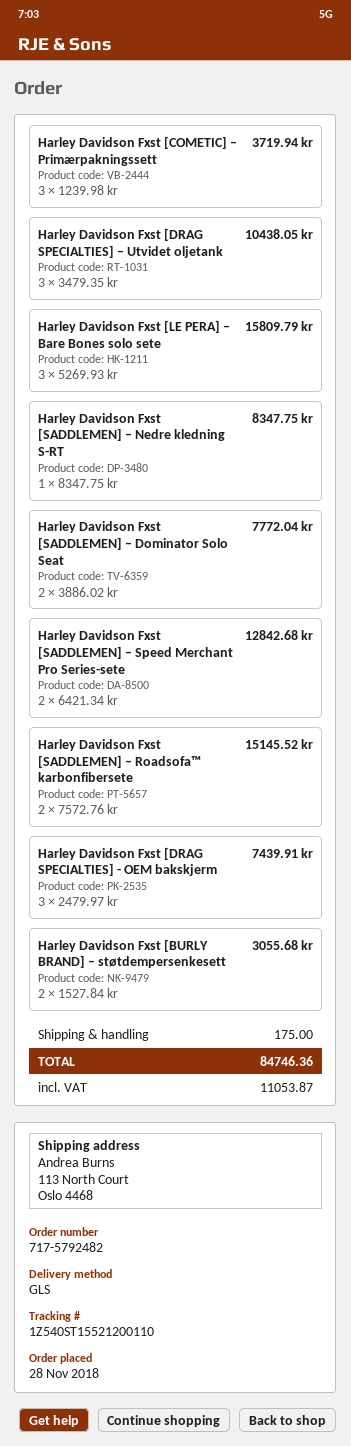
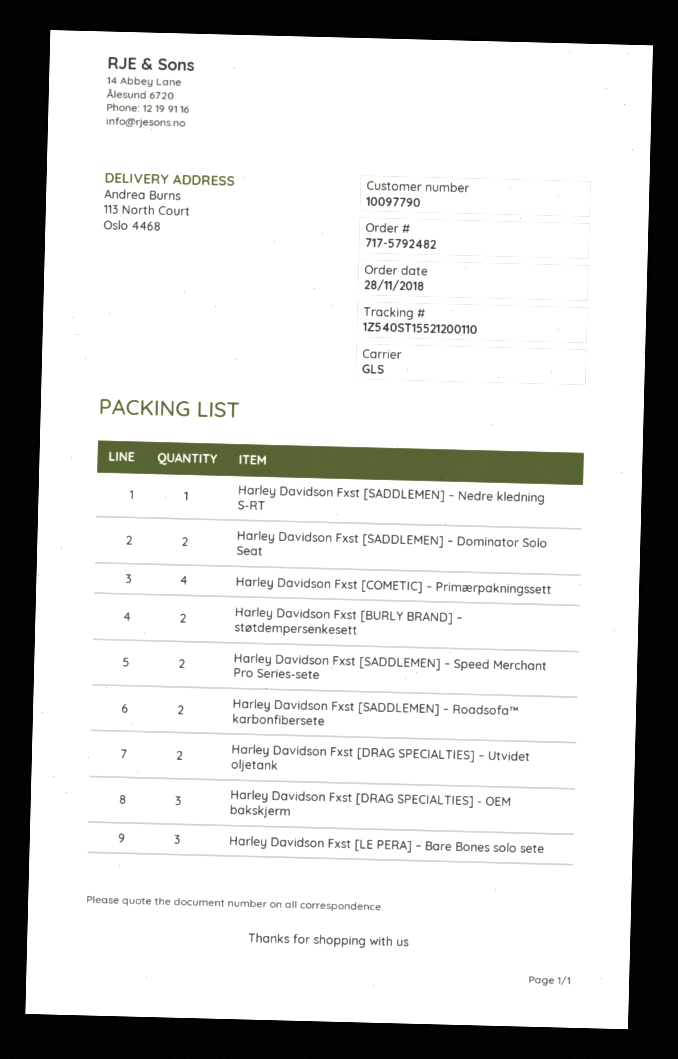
Harley Davidson Fxst [COMETIC] – Primærpakningssett: 3 -> 4
Harley Davidson Fxst [DRAG SPECIALTIES] – Utvidet oljetank: 3 -> 2

